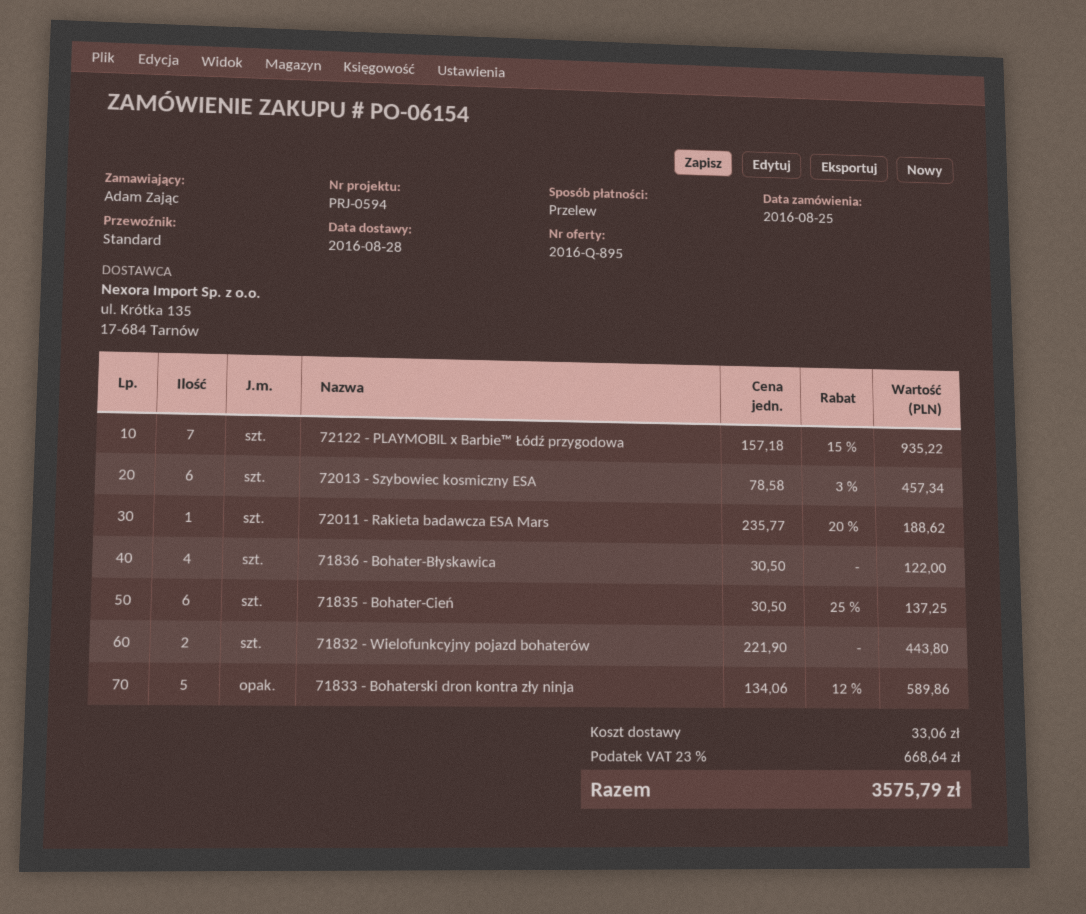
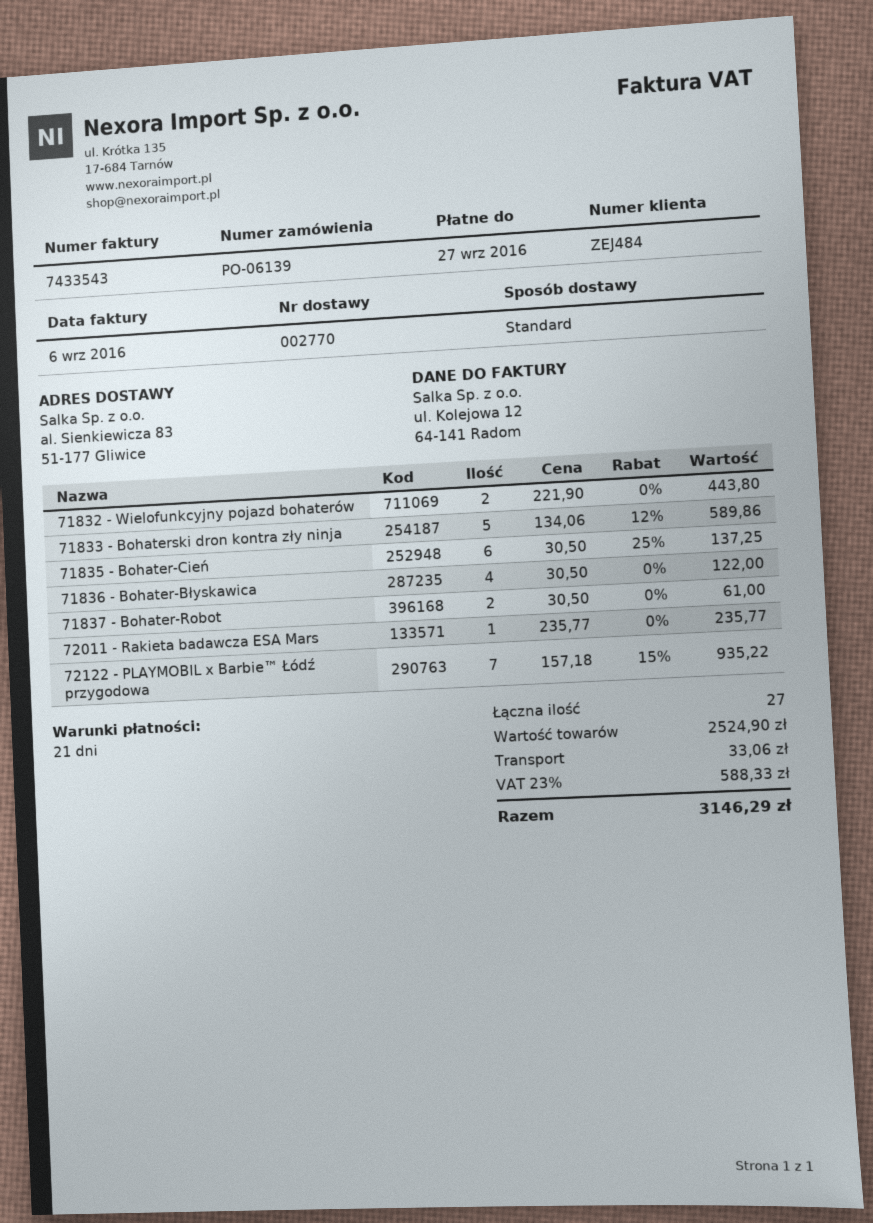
order number: PO-06154 -> PO-06139
72013 - Szybowiec kosmiczny ESA: 6 x 78.58 - 3% = 457.34 -> none
72011 - Rakieta badawcza ESA Mars: 1 x 235.77 - 20% = 188.62 -> 1 x 235.77 = 235.77
71837 - Bohater-Robot: none -> 2 x 30.50 = 61.00
tax: 23% = 668.64 -> 23% = 588.33
total: 3575.79 -> 3146.29

